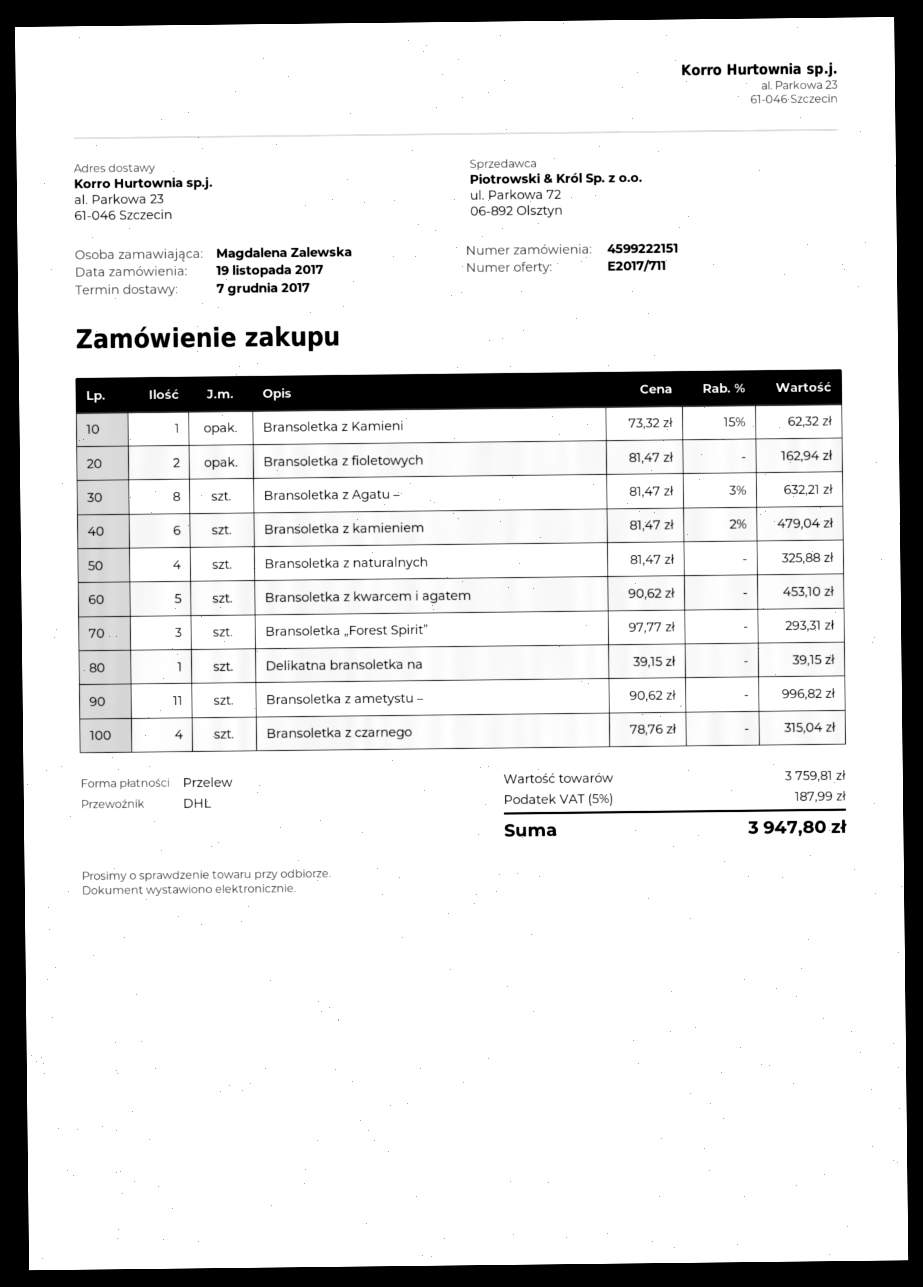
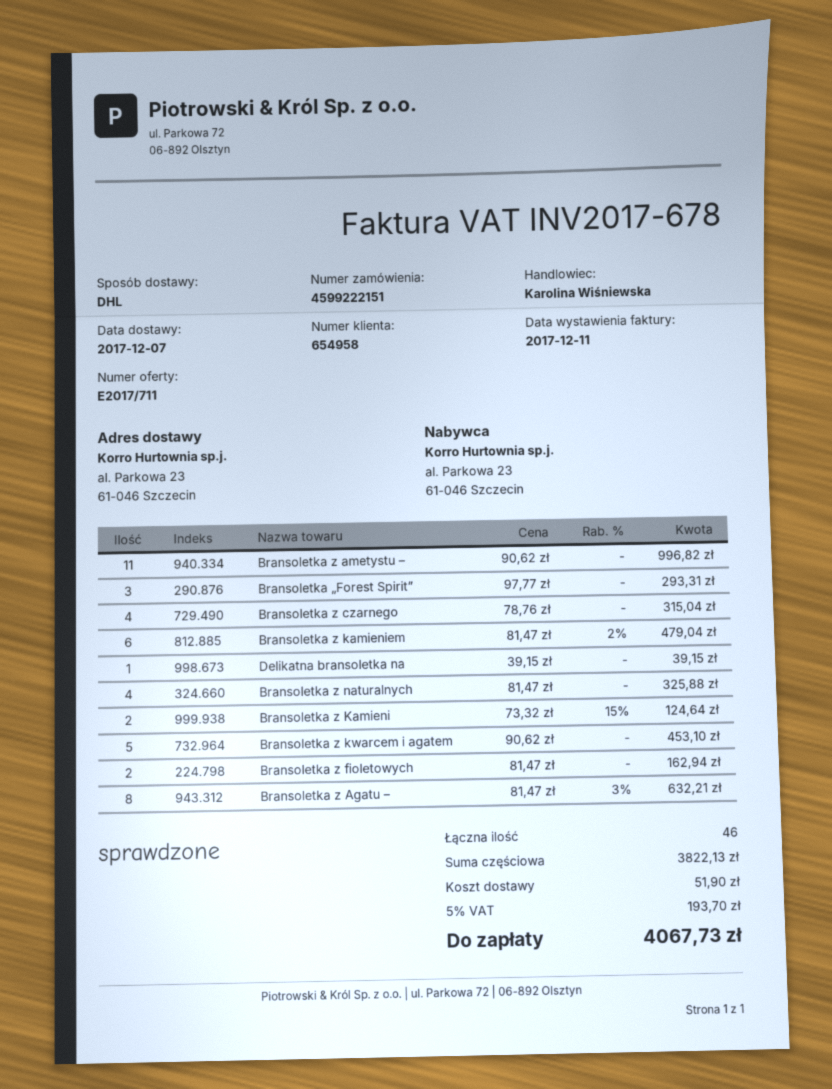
Bransoletka z Kamieni: 1 x 73.32 - 15% = 62.32 -> 2 x 73.32 - 15% = 124.64
subtotal: 3759.81 -> 3822.13
shipping: none -> 51.90
tax: 5% = 187.99 -> 5% = 193.70
total: 3947.80 -> 4067.73

